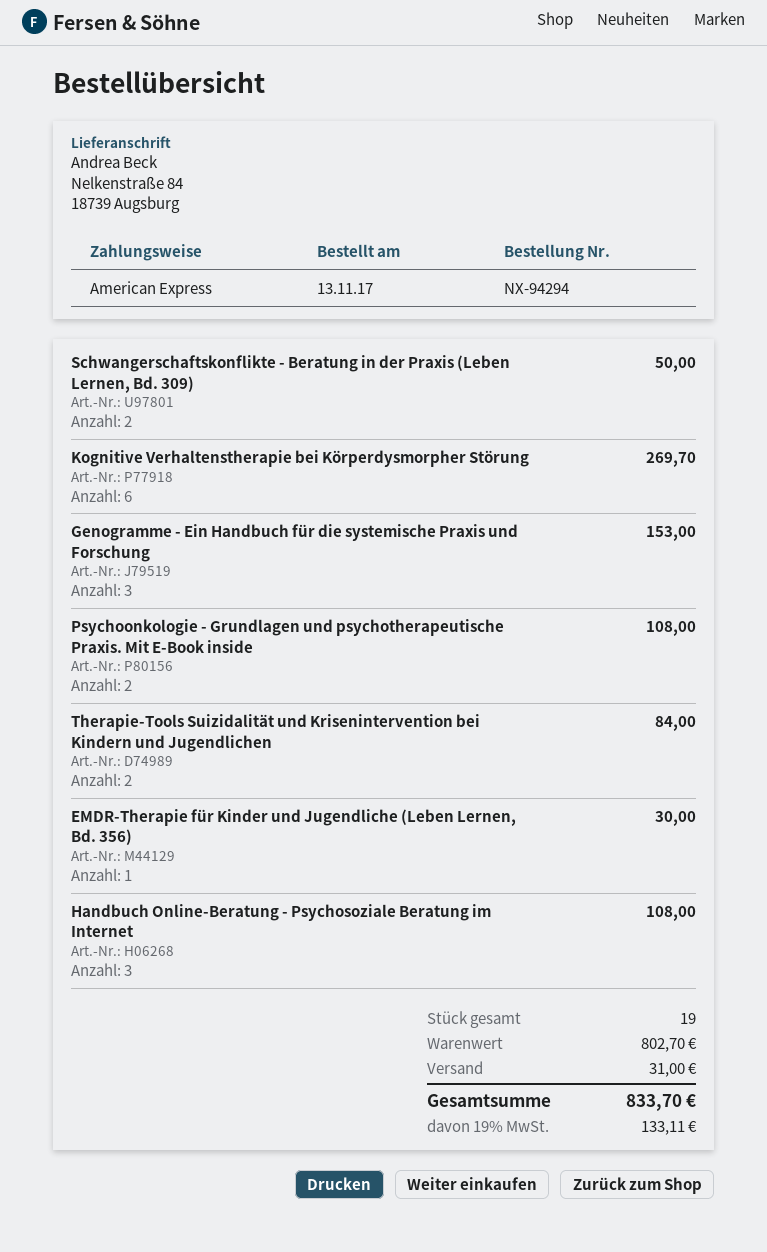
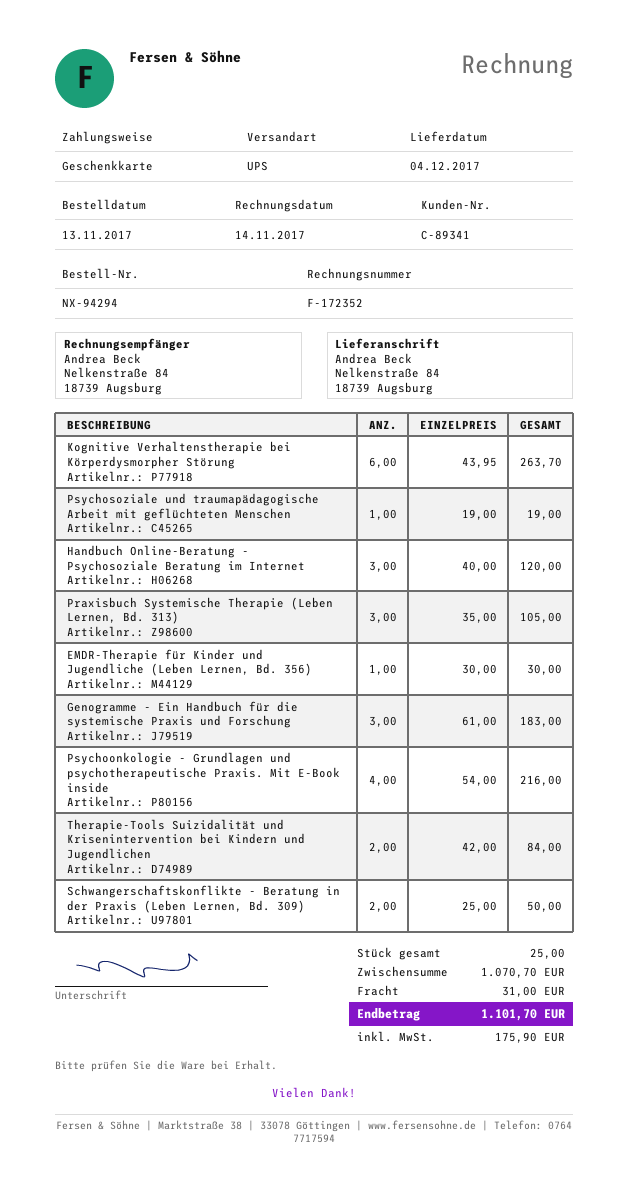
payment method: American Express -> gift card
Kognitive Verhaltenstherapie bei Körperdysmorpher Störung: 6 for 269.70 -> 6 for 263.70
Genogramme - Ein Handbuch für die systemische Praxis und Forschung: 3 for 153.00 -> 3 for 183.00
Psychoonkologie - Grundlagen und psychotherapeutische Praxis. Mit E-Book inside: 2 for 108.00 -> 4 for 216.00
Handbuch Online-Beratung - Psychosoziale Beratung im Internet: 3 for 108.00 -> 3 for 120.00
Psychosoziale und traumapädagogische Arbeit mit geflüchteten Menschen: none -> 1 for 19.00
Praxisbuch Systemische Therapie (Leben Lernen, Bd. 313): none -> 3 for 105.00
total quantity: 19 -> 25
subtotal: 802.70 -> 1070.70
tax: 133.11 -> 175.90
total: 833.70 -> 1101.70

